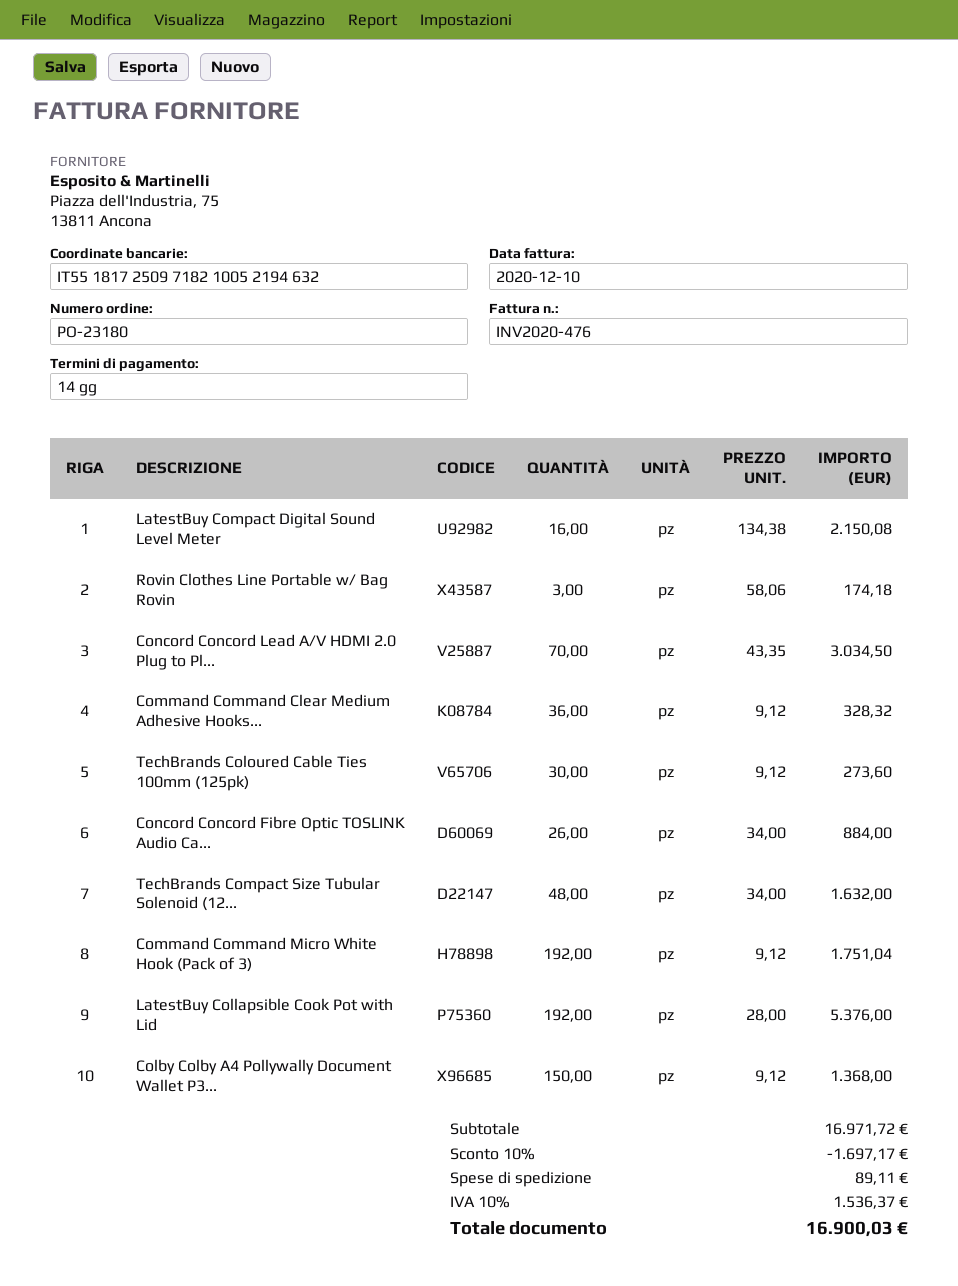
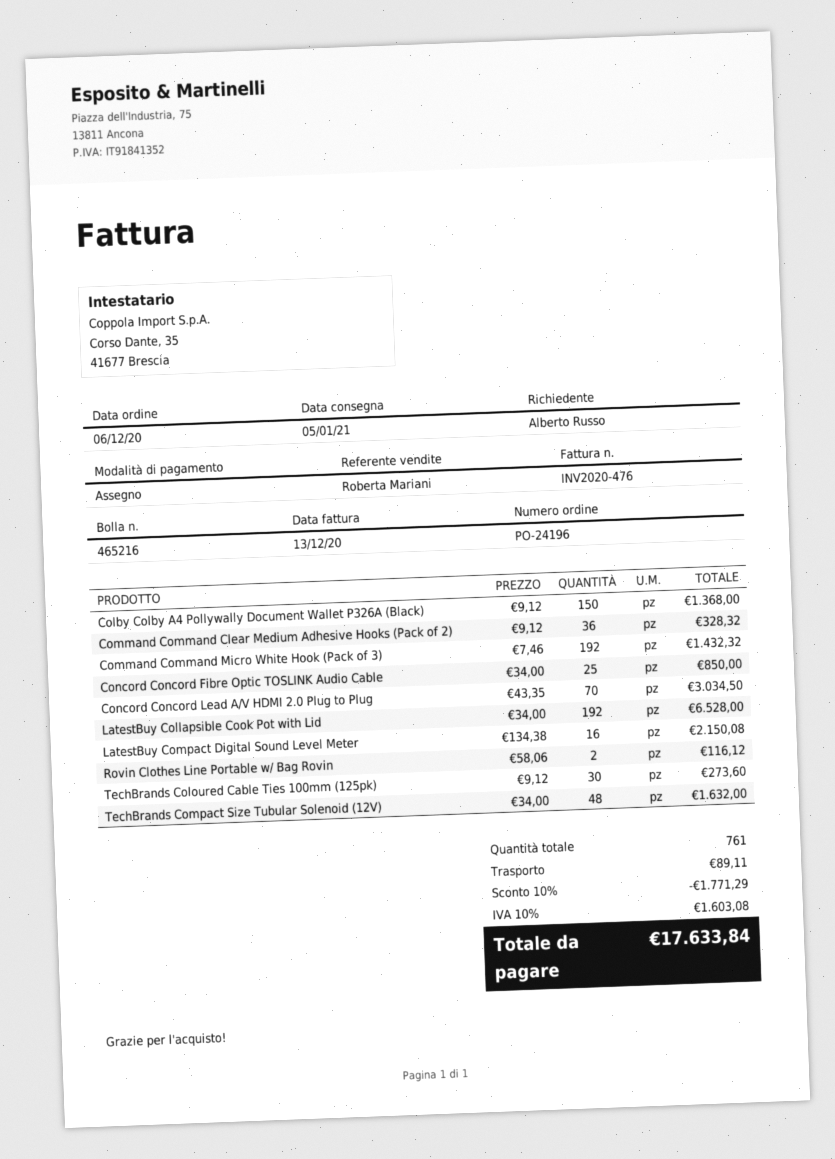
order number: PO-23180 -> PO-24196
invoice date: 2020-12-10 -> 2020-12-13
Rovin Clothes Line Portable w/ Bag Rovin: 3 x 58.06 = 174.18 -> 2 x 58.06 = 116.12
Concord Concord Fibre Optic TOSLINK Audio Ca...: 26 x 34.00 = 884.00 -> 25 x 34.00 = 850.00
Command Command Micro White Hook (Pack of 3): 192 x 9.12 = 1751.04 -> 192 x 7.46 = 1432.32
LatestBuy Collapsible Cook Pot with Lid: 192 x 28.00 = 5376.00 -> 192 x 34.00 = 6528.00
discount: 10% = 1697.17 -> 10% = 1771.29
tax: 10% = 1536.37 -> 10% = 1603.08
total: 16900.03 -> 17633.84

